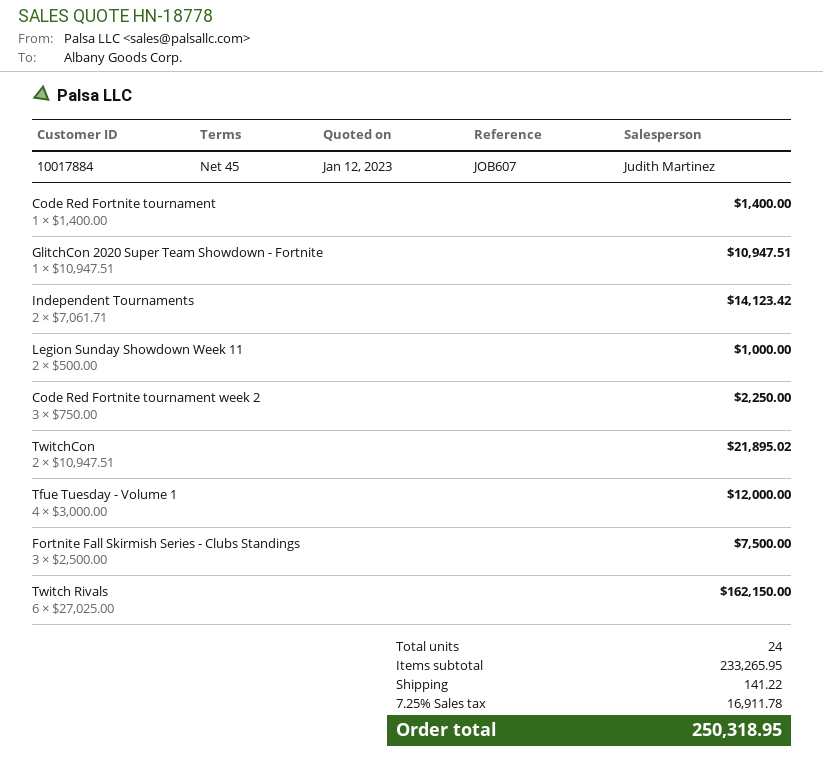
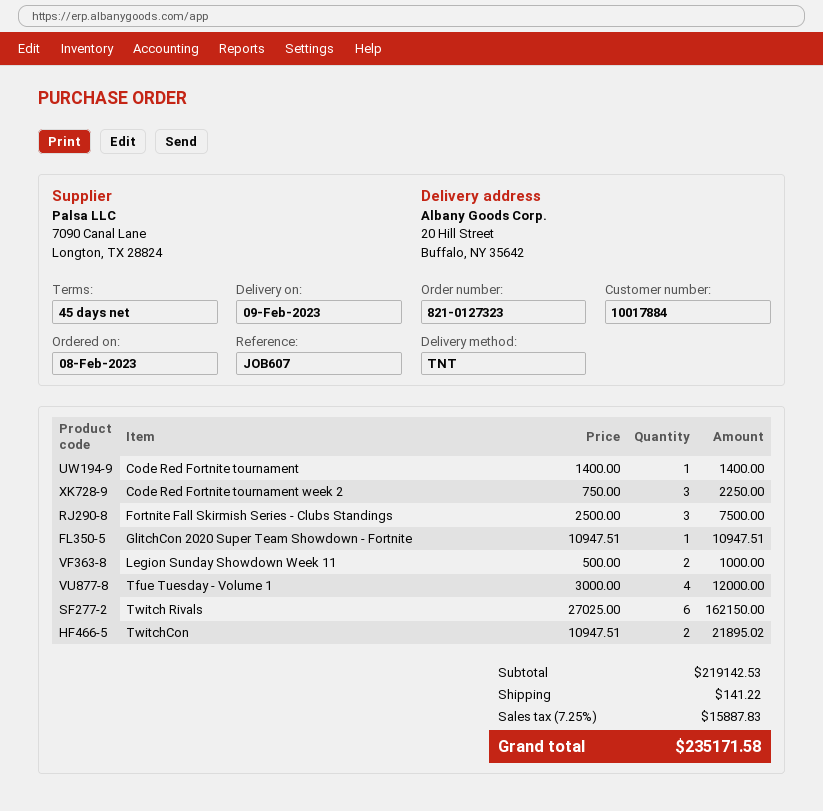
Independent Tournaments: 2 x 7061.71 = 14123.42 -> none
subtotal: 233265.95 -> 219142.53
tax: 7.25% = 16911.78 -> 7.25% = 15887.83
total: 250318.95 -> 235171.58

